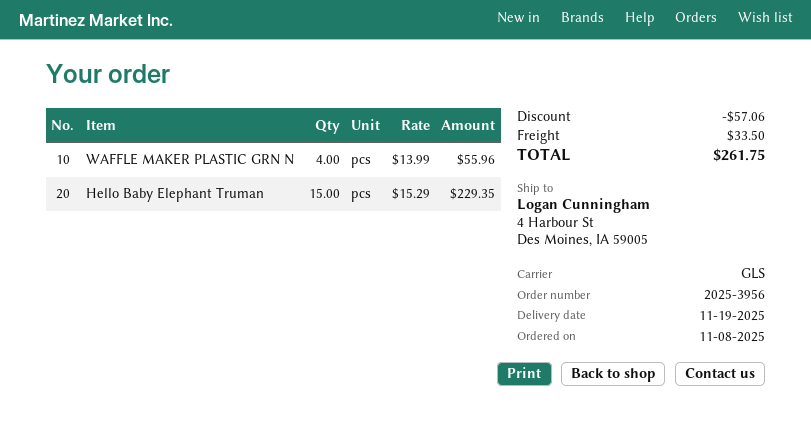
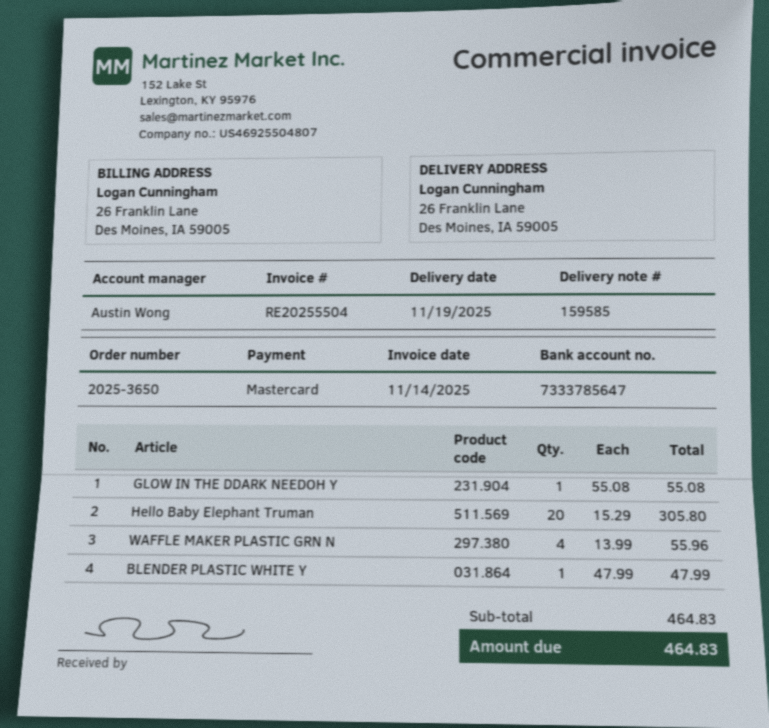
order number: 2025-3956 -> 2025-3650
ship to: 4 Harbour St, Des Moines, IA 59005 -> 26 Franklin Lane, Des Moines, IA 59005
Hello Baby Elephant Truman: 15 x 15.29 = 229.35 -> 20 x 15.29 = 305.80
GLOW IN THE DDARK NEEDOH Y: none -> 1 x 55.08 = 55.08
BLENDER PLASTIC WHITE Y: none -> 1 x 47.99 = 47.99
discount: 57.06 -> none
shipping: 33.50 -> none
total: 261.75 -> 464.83

